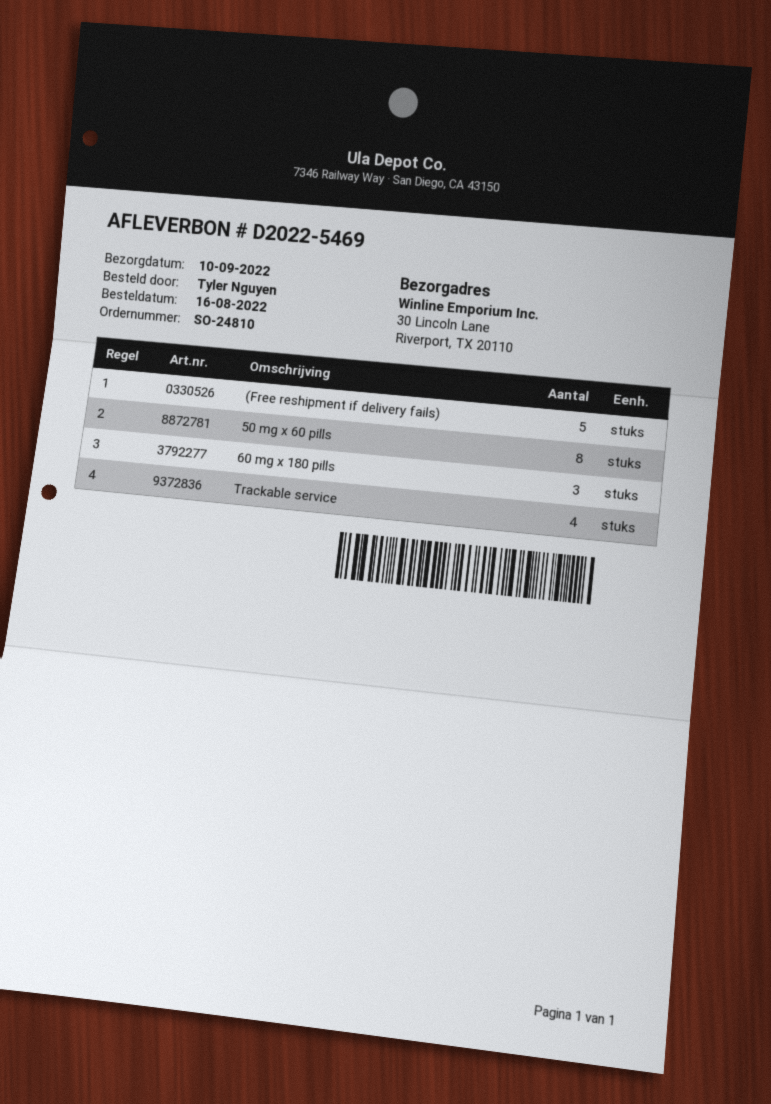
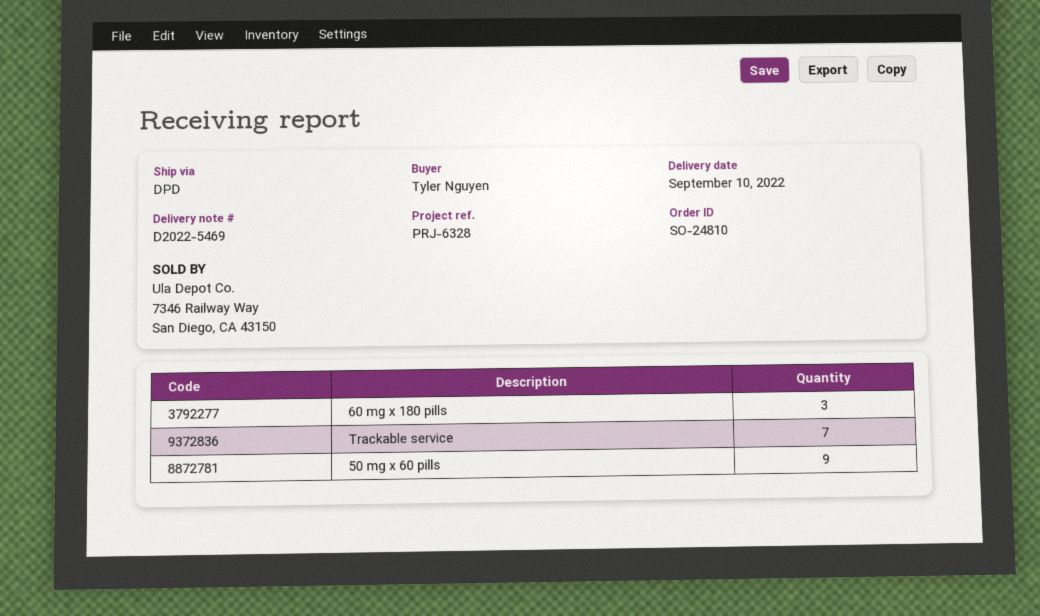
(Free reshipment if delivery fails): 5 -> none
50 mg x 60 pills: 8 -> 9
Trackable service: 4 -> 7

